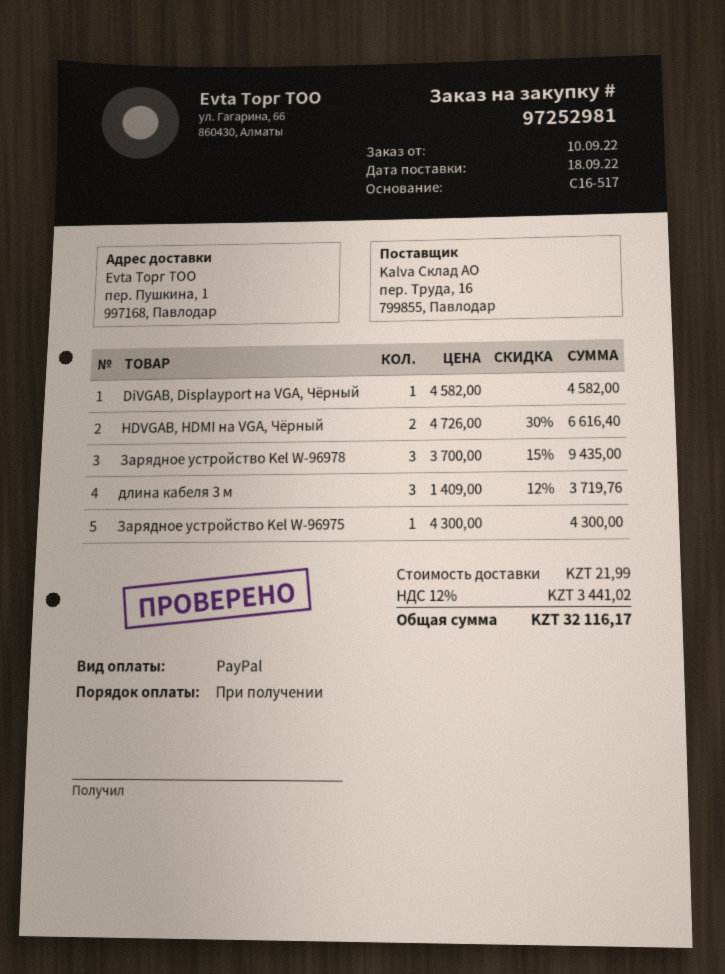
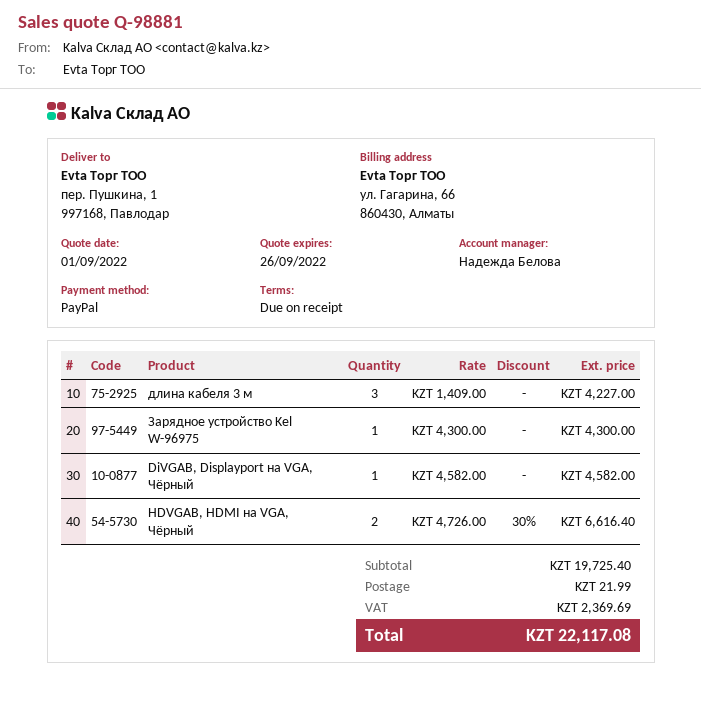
Зарядное устройство Kel W-96978: 3 x 3700.00 - 15% = 9435.00 -> none
длина кабеля 3 м: 3 x 1409.00 - 12% = 3719.76 -> 3 x 1409.00 = 4227.00
tax: 3441.02 -> 2369.69
total: 32116.17 -> 22117.08

